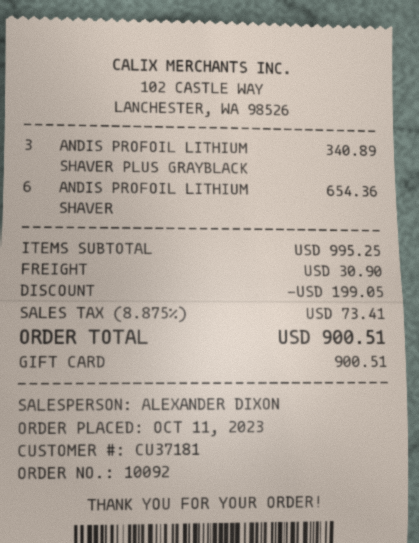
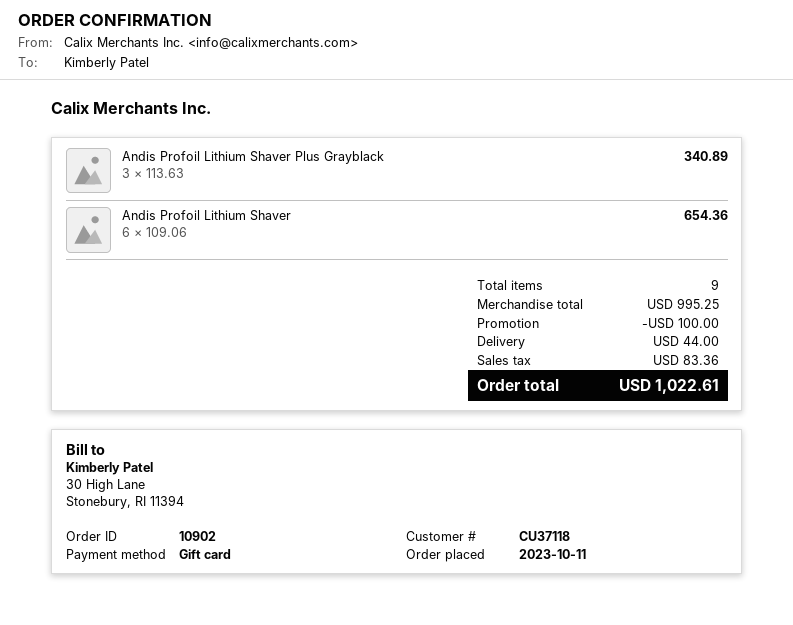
order number: 10092 -> 10902
customer number: CU37181 -> CU37118
discount: 199.05 -> 100.00
shipping: 30.90 -> 44.00
tax: 73.41 -> 83.36
total: 900.51 -> 1022.61

